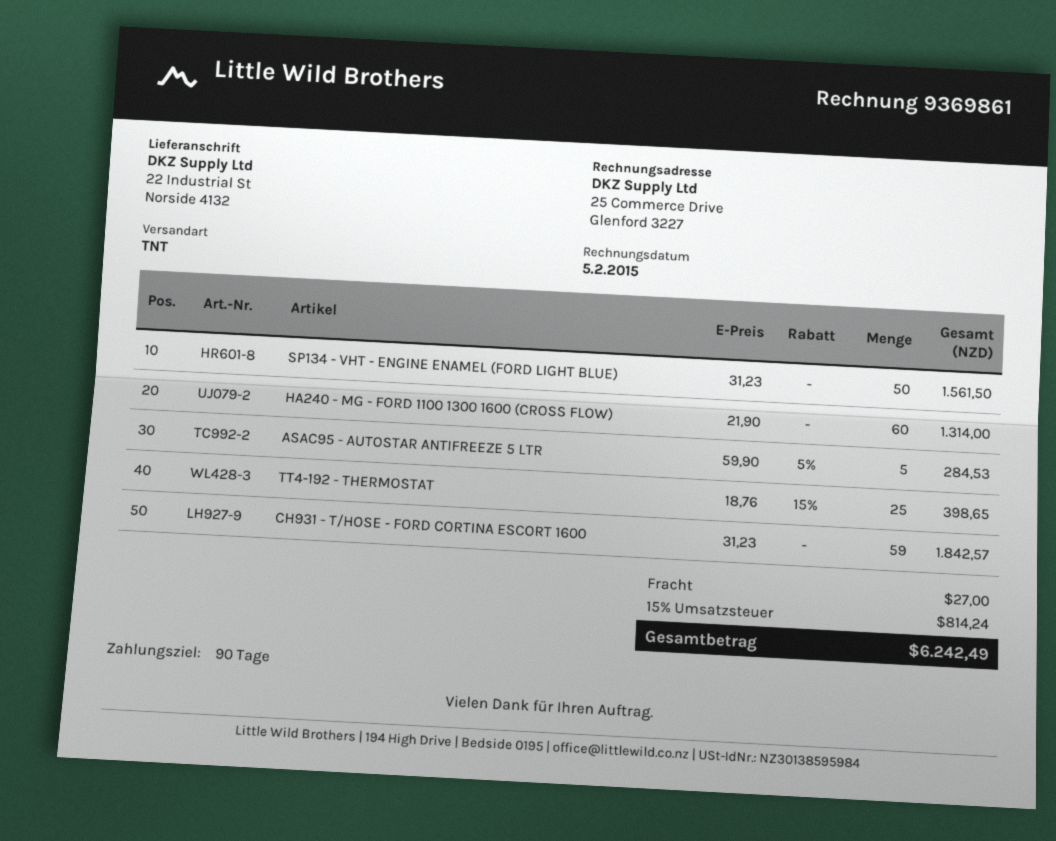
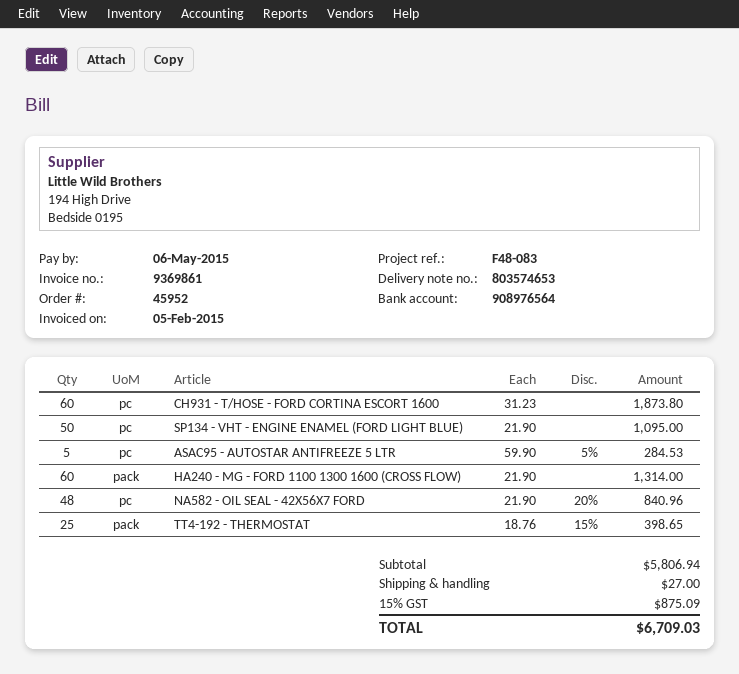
SP134 - VHT - ENGINE ENAMEL (FORD LIGHT BLUE): 50 x 31.23 = 1561.50 -> 50 x 21.90 = 1095.00
CH931 - T/HOSE - FORD CORTINA ESCORT 1600: 59 x 31.23 = 1842.57 -> 60 x 31.23 = 1873.80
NA582 - OIL SEAL - 42X56X7 FORD: none -> 48 x 21.90 - 20% = 840.96
tax: 15% = 814.24 -> 15% = 875.09
total: 6242.49 -> 6709.03

